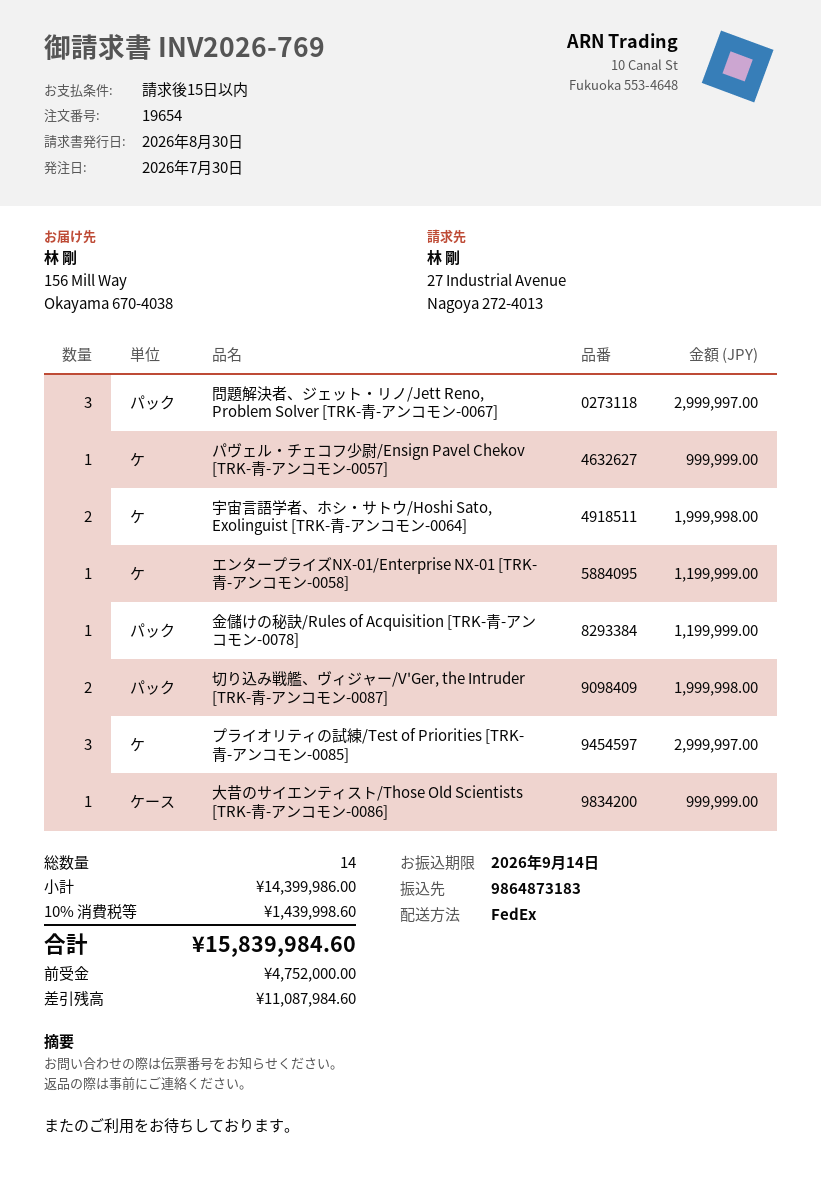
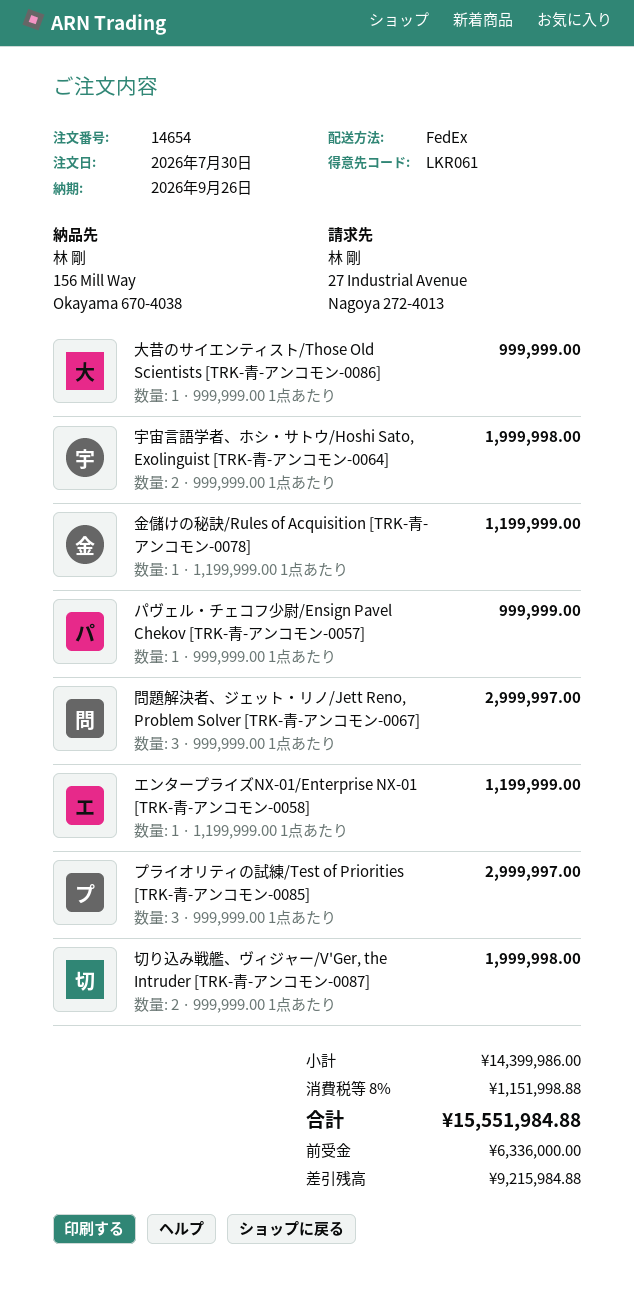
order number: 19654 -> 14654
tax: 10% = 1439998.60 -> 8% = 1151998.88
total: 15839984.60 -> 15551984.88
deposit: 4752000.00 -> 6336000.00
balance: 11087984.60 -> 9215984.88

